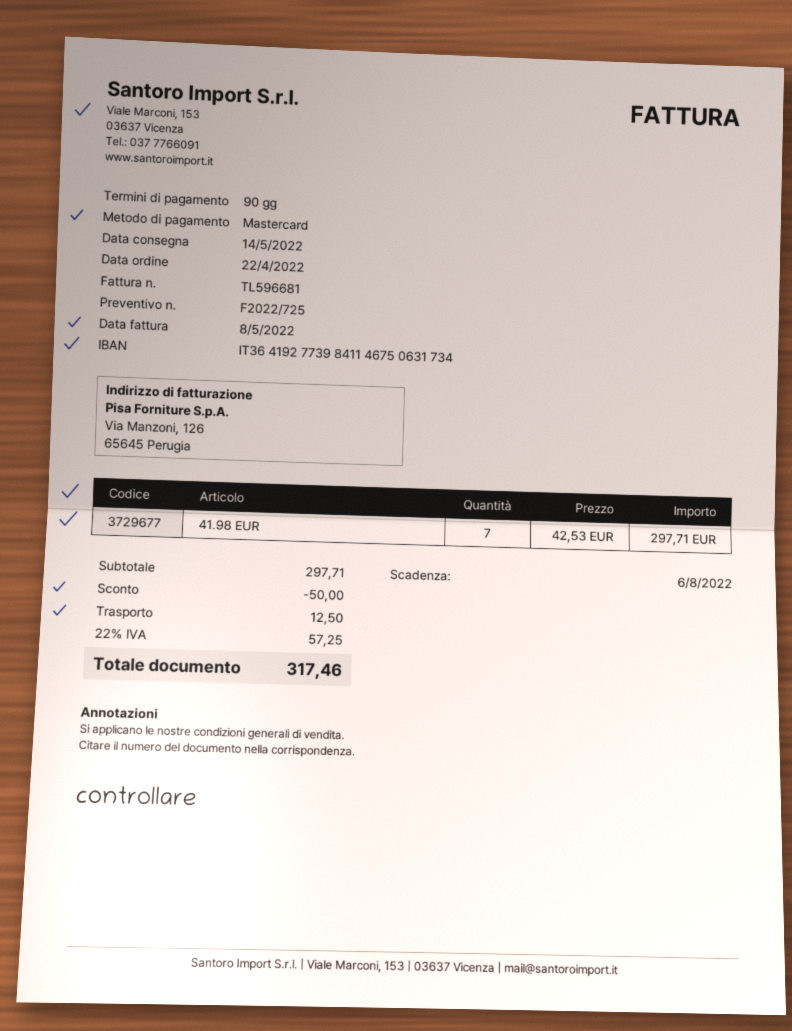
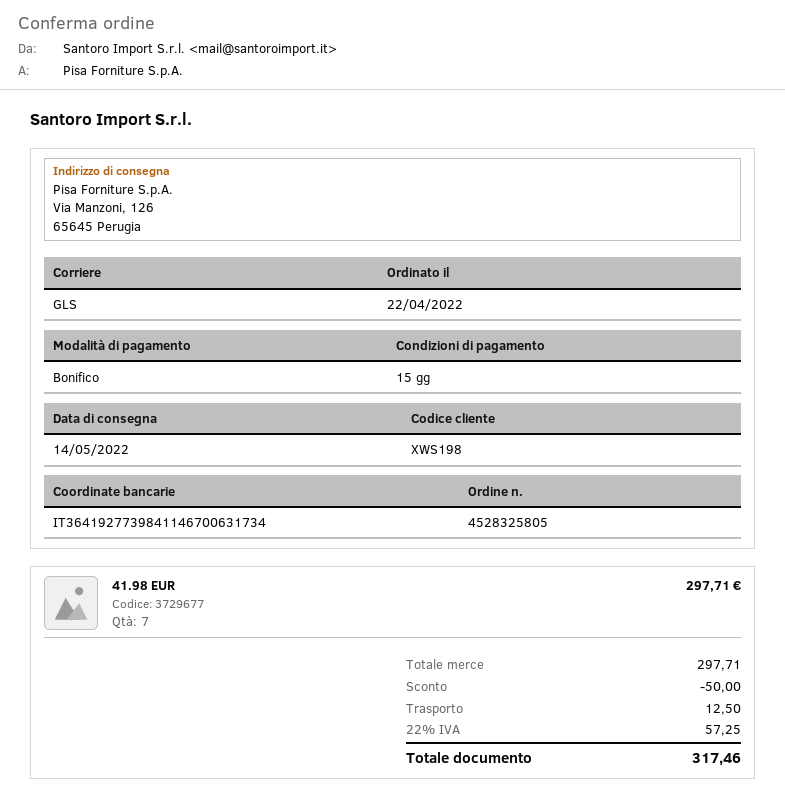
payment terms: 90 days -> 15 days
payment method: Mastercard -> bank transfer
bank account: IT3641927739841146750631734 -> IT3641927739841146700631734

